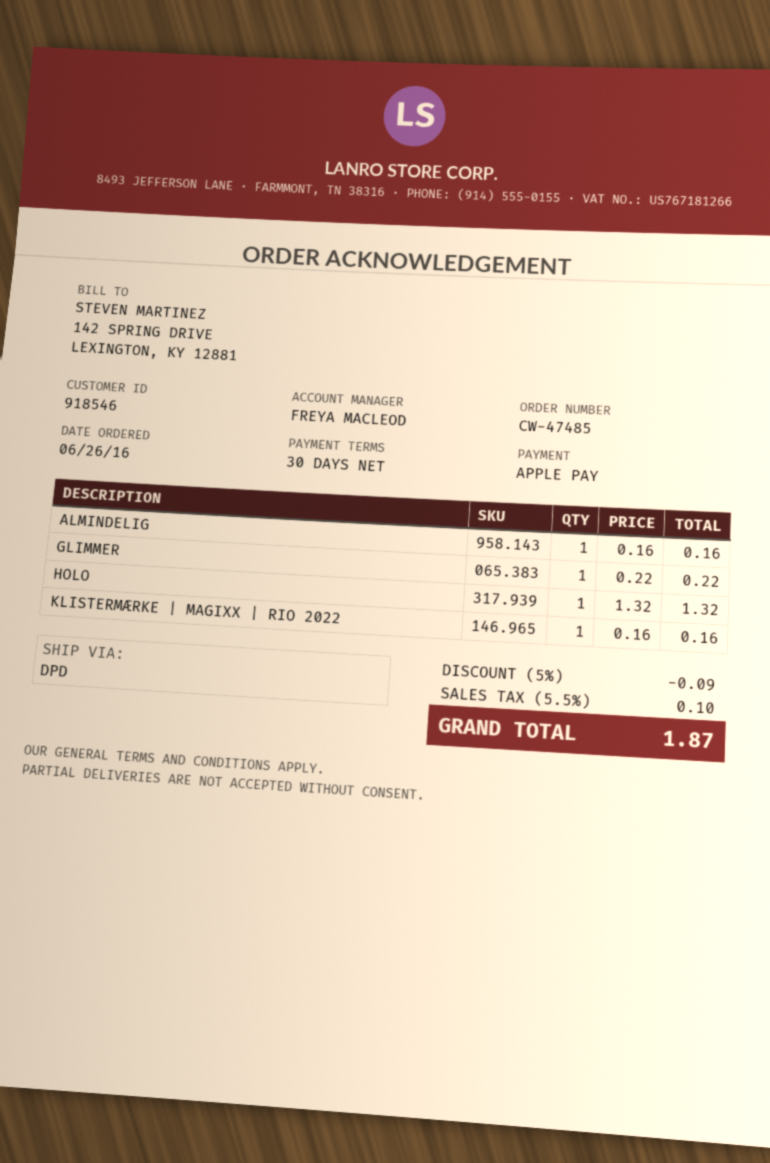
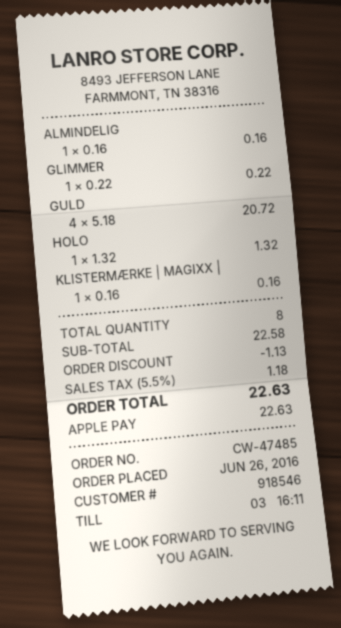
GULD: none -> 4 x 5.18 = 20.72
discount: 0.09 -> 1.13
tax: 5.5% = 0.10 -> 5.5% = 1.18
total: 1.87 -> 22.63

